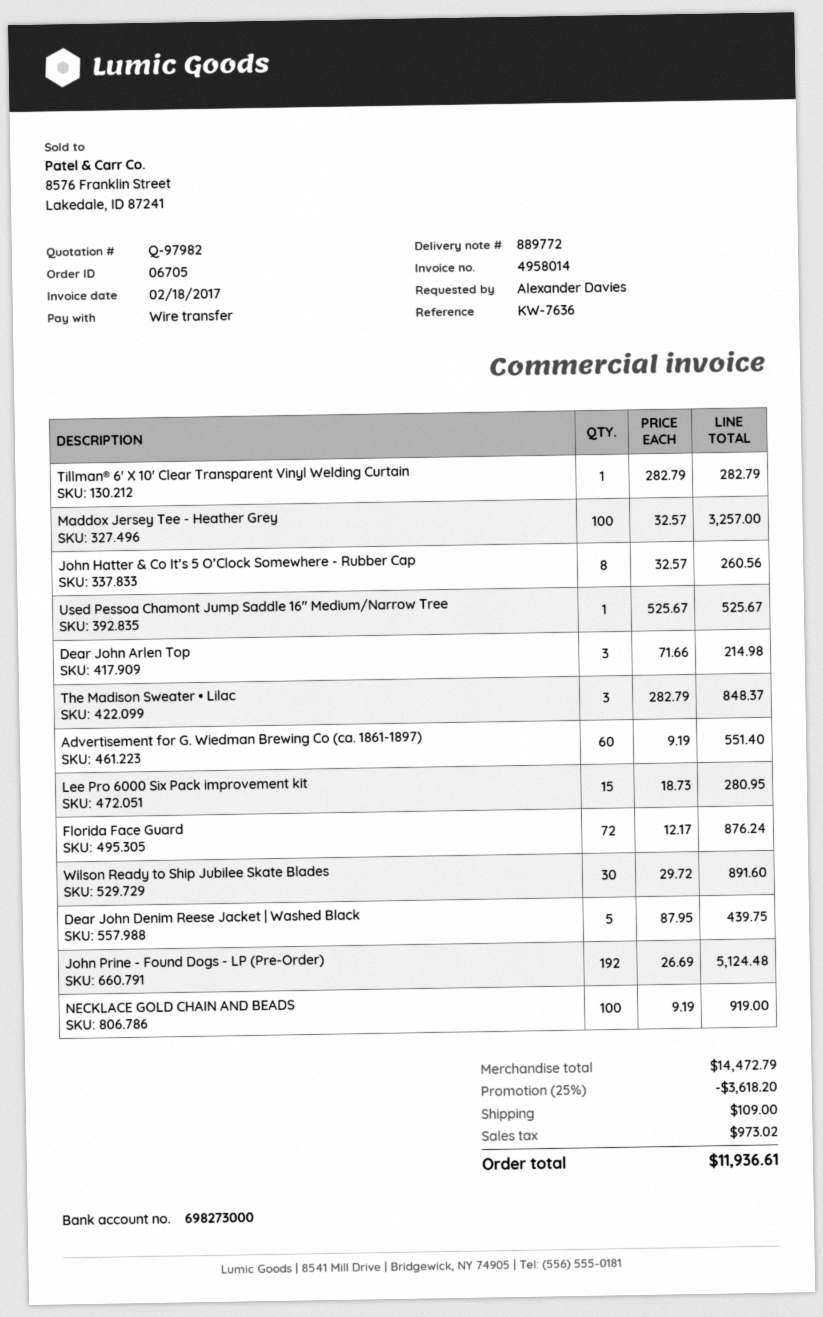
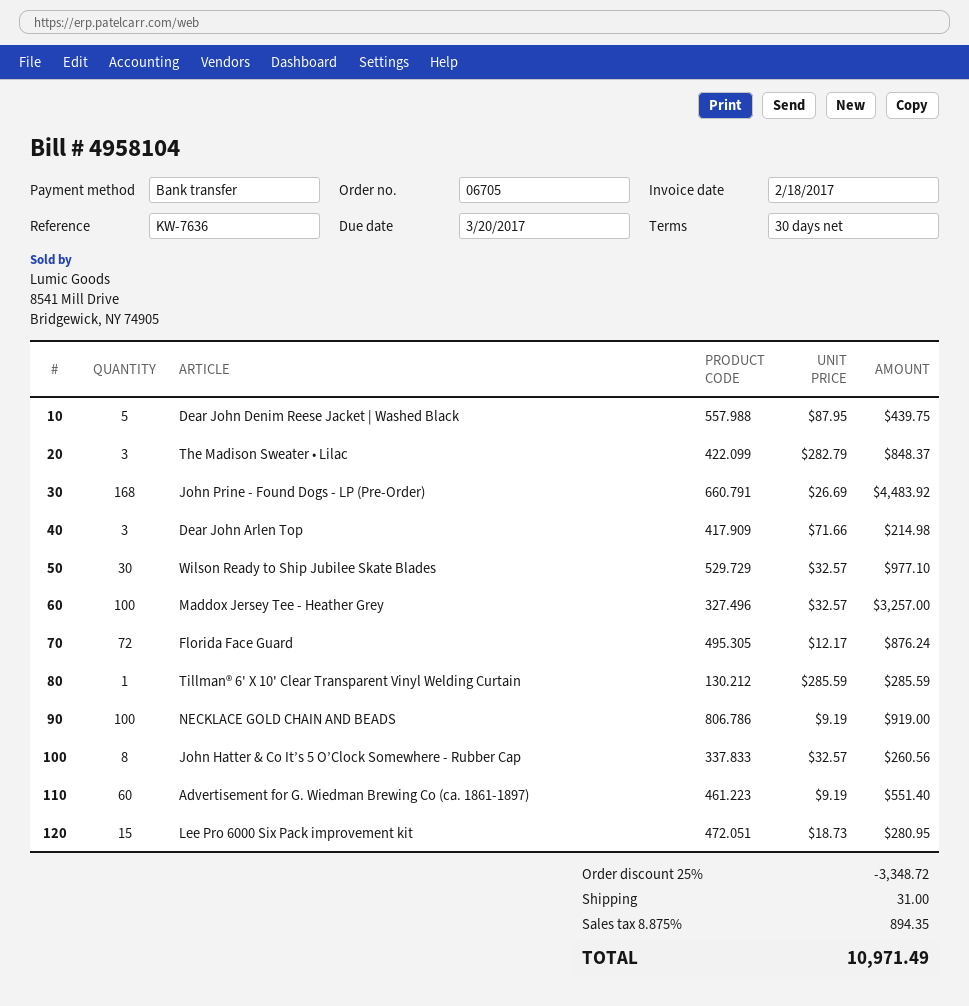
invoice number: 4958014 -> 4958104
Tillman® 6' X 10' Clear Transparent Vinyl Welding Curtain: 1 x 282.79 = 282.79 -> 1 x 285.59 = 285.59
Used Pessoa Chamont Jump Saddle 16" Medium/Narrow Tree: 1 x 525.67 = 525.67 -> none
Wilson Ready to Ship Jubilee Skate Blades: 30 x 29.72 = 891.60 -> 30 x 32.57 = 977.10
John Prine - Found Dogs - LP (Pre-Order): 192 x 26.69 = 5124.48 -> 168 x 26.69 = 4483.92
discount: 25% = 3618.20 -> 25% = 3348.72
shipping: 109.00 -> 31.00
tax: 973.02 -> 894.35
total: 11936.61 -> 10971.49

